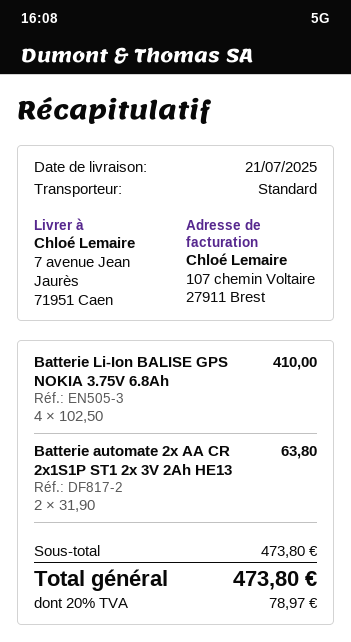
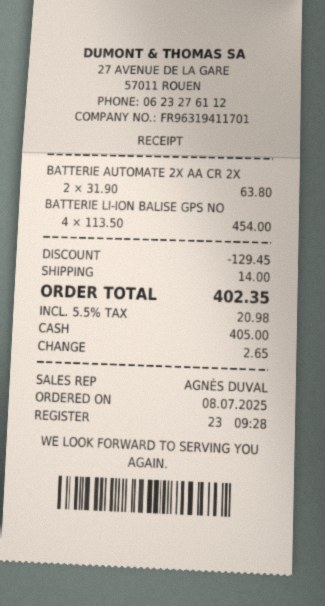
Batterie Li-Ion BALISE GPS NOKIA 3.75V 6.8Ah: 4 x 102.50 = 410.00 -> 4 x 113.50 = 454.00
discount: none -> 129.45
shipping: none -> 14.00
tax: 20% = 78.97 -> 5.5% = 20.98
total: 473.80 -> 402.35

